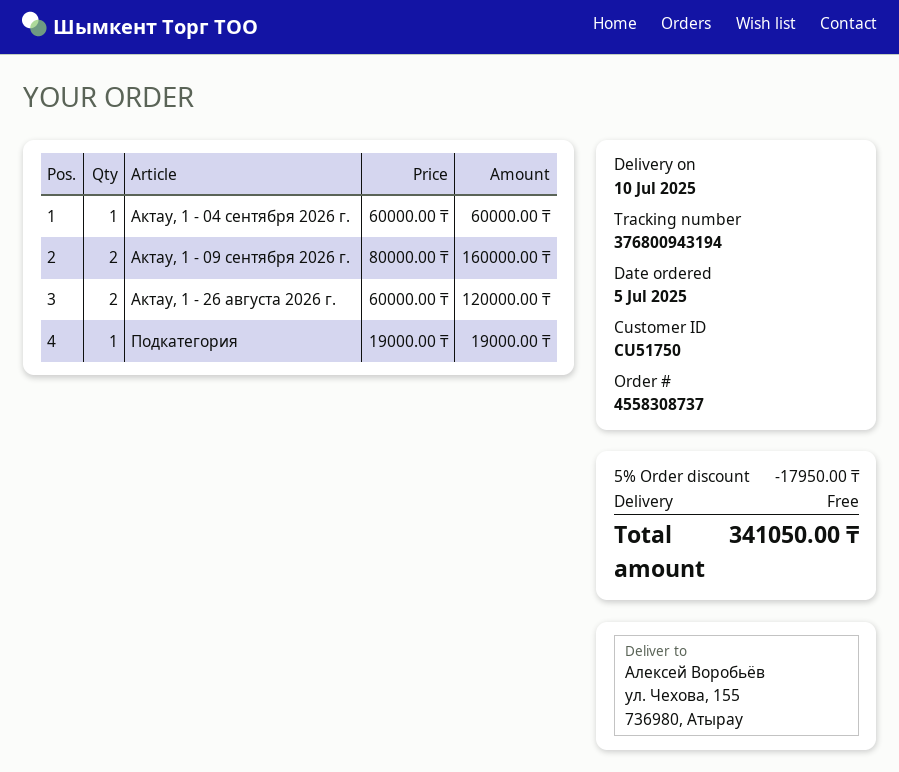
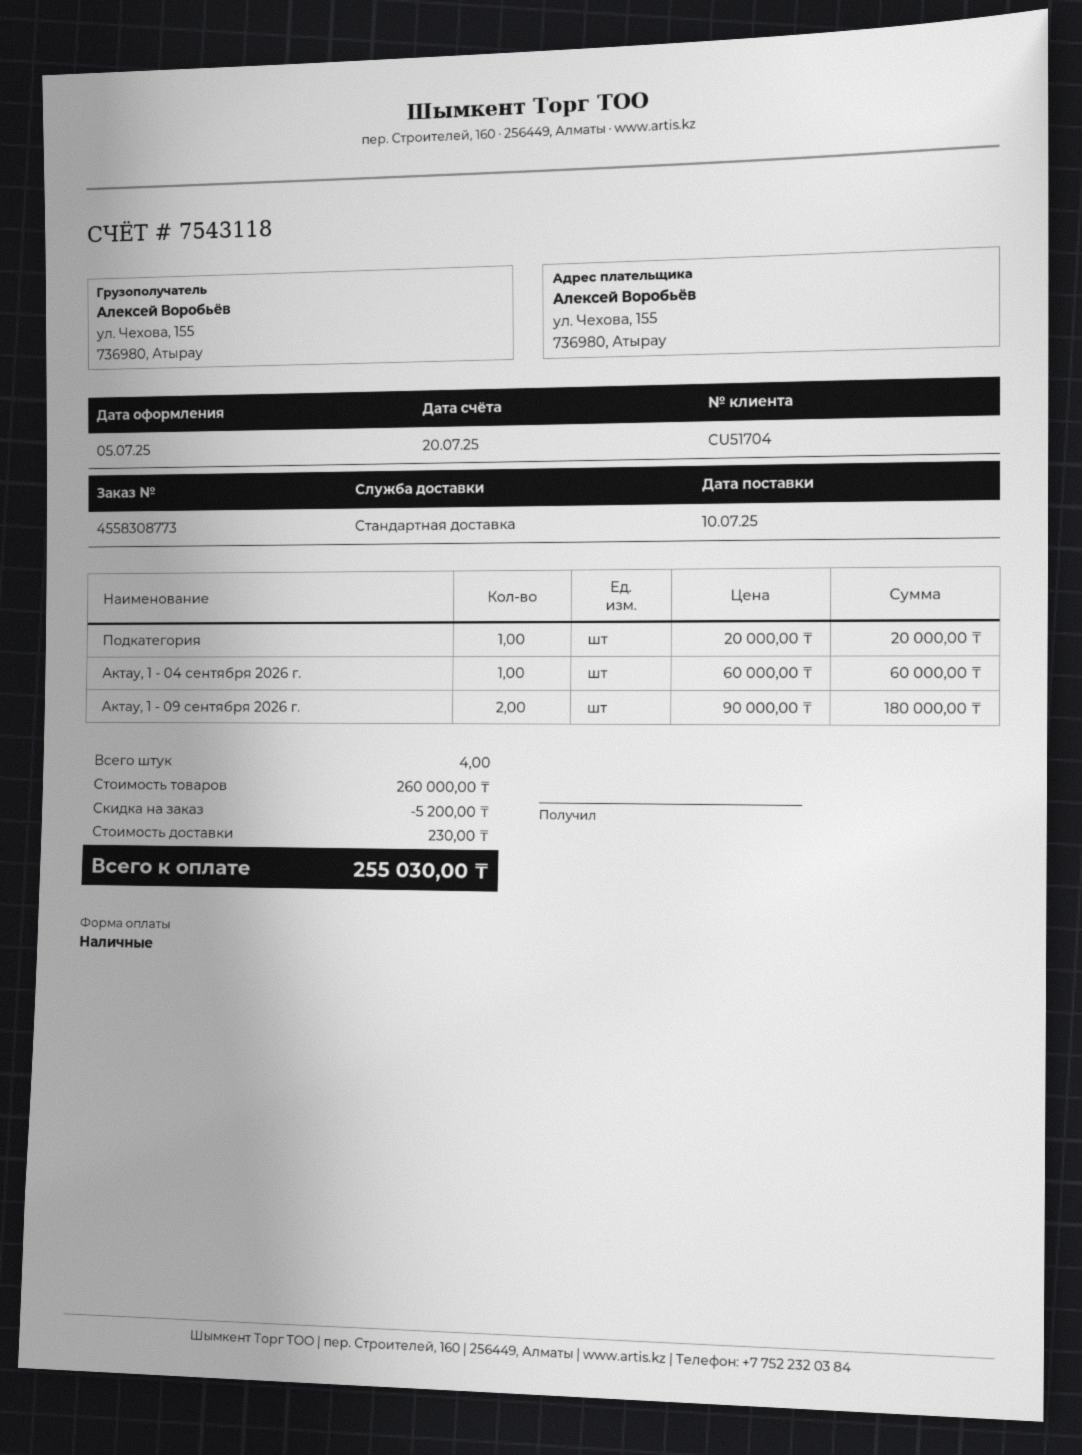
order number: 4558308737 -> 4558308773
customer number: CU51750 -> CU51704
Актау, 1 - 09 сентября 2026 г.: 2 x 80000.00 = 160000.00 -> 2 x 90000.00 = 180000.00
Актау, 1 - 26 августа 2026 г.: 2 x 60000.00 = 120000.00 -> none
Подкатегория: 1 x 19000.00 = 19000.00 -> 1 x 20000.00 = 20000.00
discount: 17950.00 -> 5200.00
shipping: 0.00 -> 230.00
total: 341050.00 -> 255030.00

